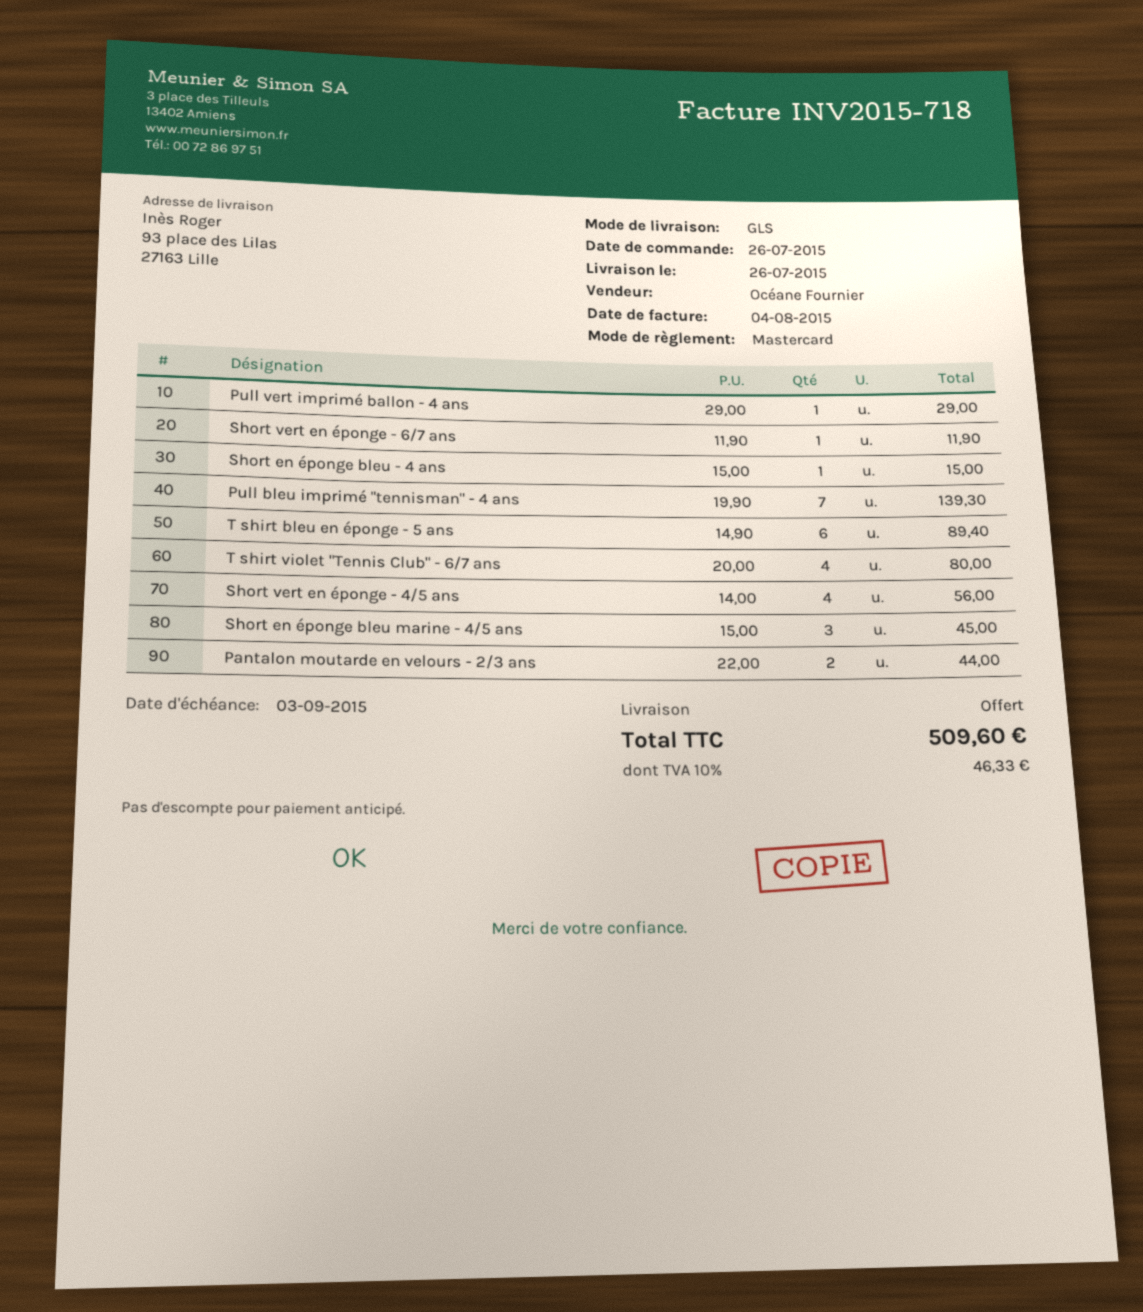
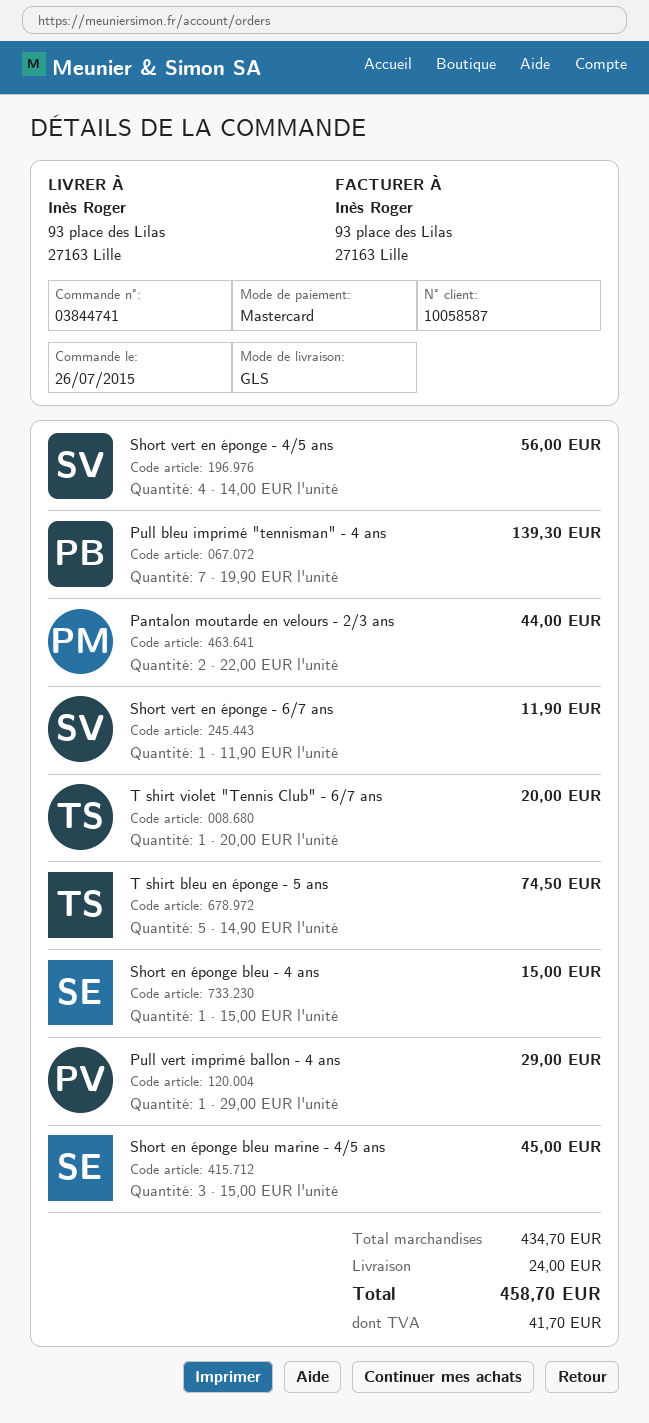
T shirt bleu en éponge - 5 ans: 6 x 14.90 = 89.40 -> 5 x 14.90 = 74.50
T shirt violet "Tennis Club" - 6/7 ans: 4 x 20.00 = 80.00 -> 1 x 20.00 = 20.00
shipping: 0.00 -> 24.00
tax: 46.33 -> 41.70
total: 509.60 -> 458.70

